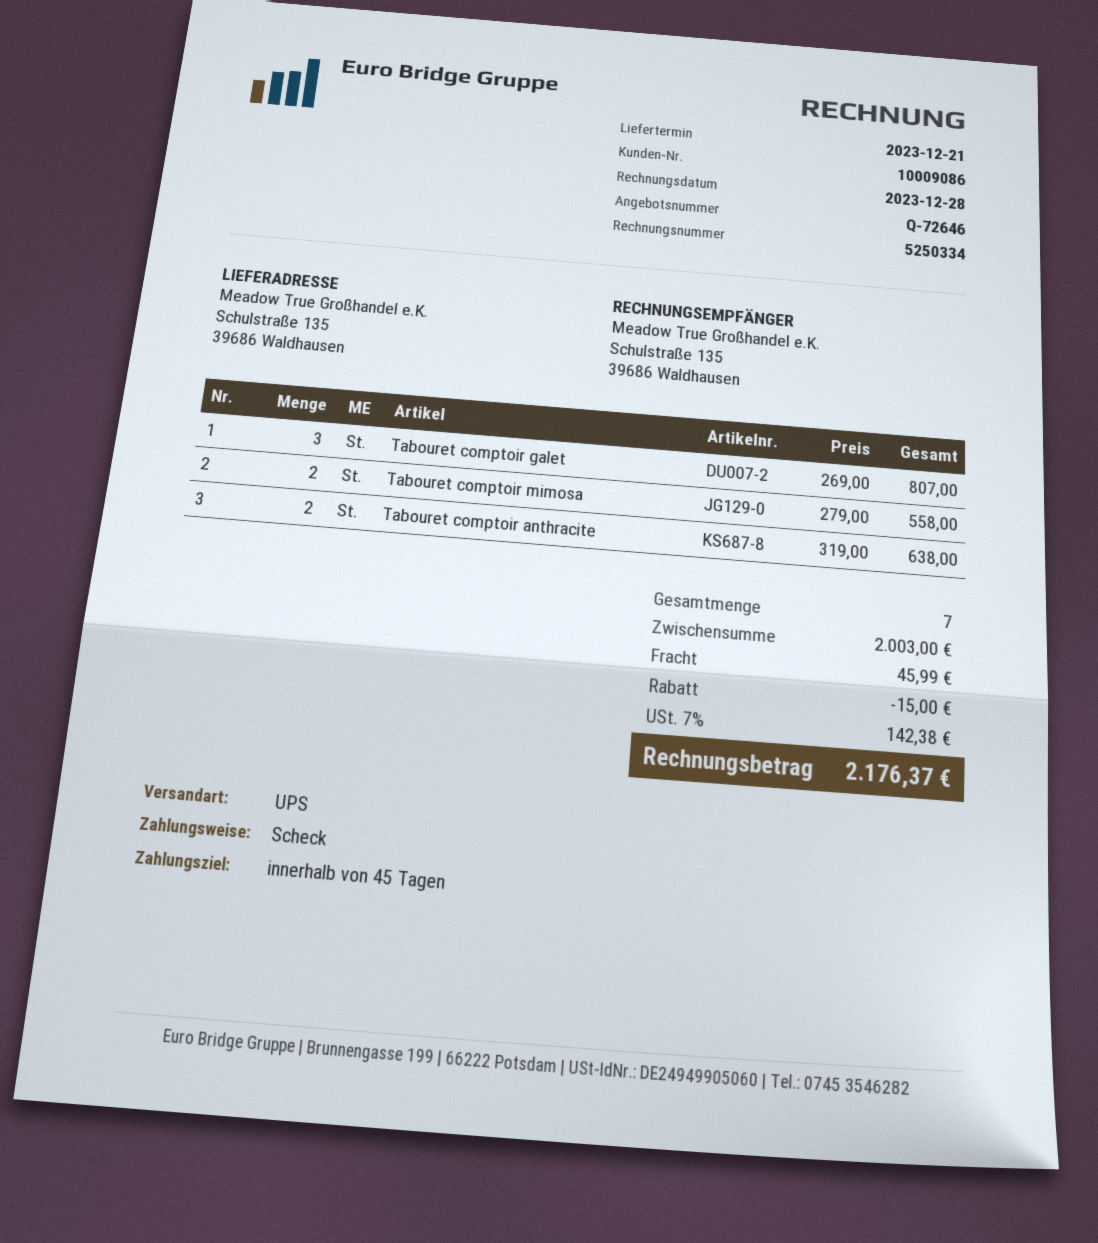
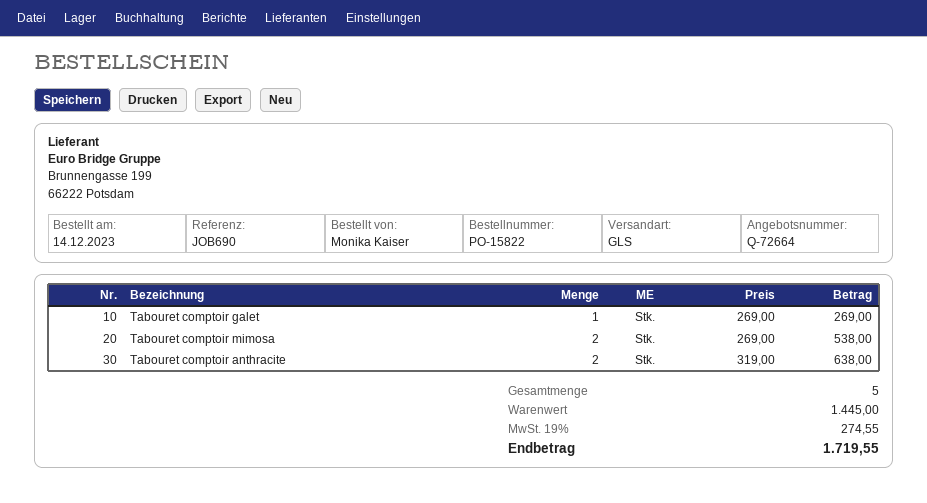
quote number: Q-72646 -> Q-72664
shipping method: UPS -> GLS
Tabouret comptoir galet: 3 x 269.00 = 807.00 -> 1 x 269.00 = 269.00
Tabouret comptoir mimosa: 2 x 279.00 = 558.00 -> 2 x 269.00 = 538.00
total quantity: 7 -> 5
subtotal: 2003.00 -> 1445.00
discount: 15.00 -> none
shipping: 45.99 -> none
tax: 7% = 142.38 -> 19% = 274.55
total: 2176.37 -> 1719.55

